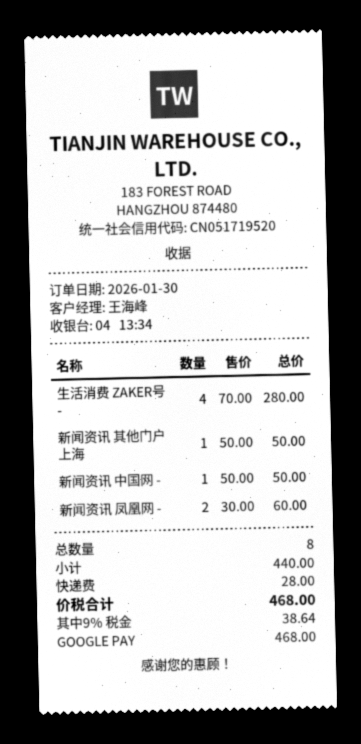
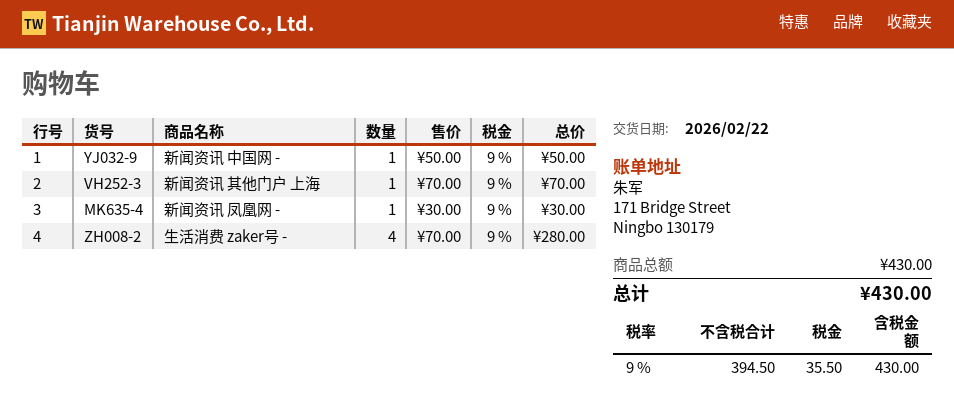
新闻资讯 其他门户 上海: 1 x 50.00 = 50.00 -> 1 x 70.00 = 70.00
新闻资讯 凤凰网 -: 2 x 30.00 = 60.00 -> 1 x 30.00 = 30.00
subtotal: 440.00 -> 430.00
shipping: 28.00 -> none
tax: 9% = 38.64 -> 9% = 35.50
total: 468.00 -> 430.00

